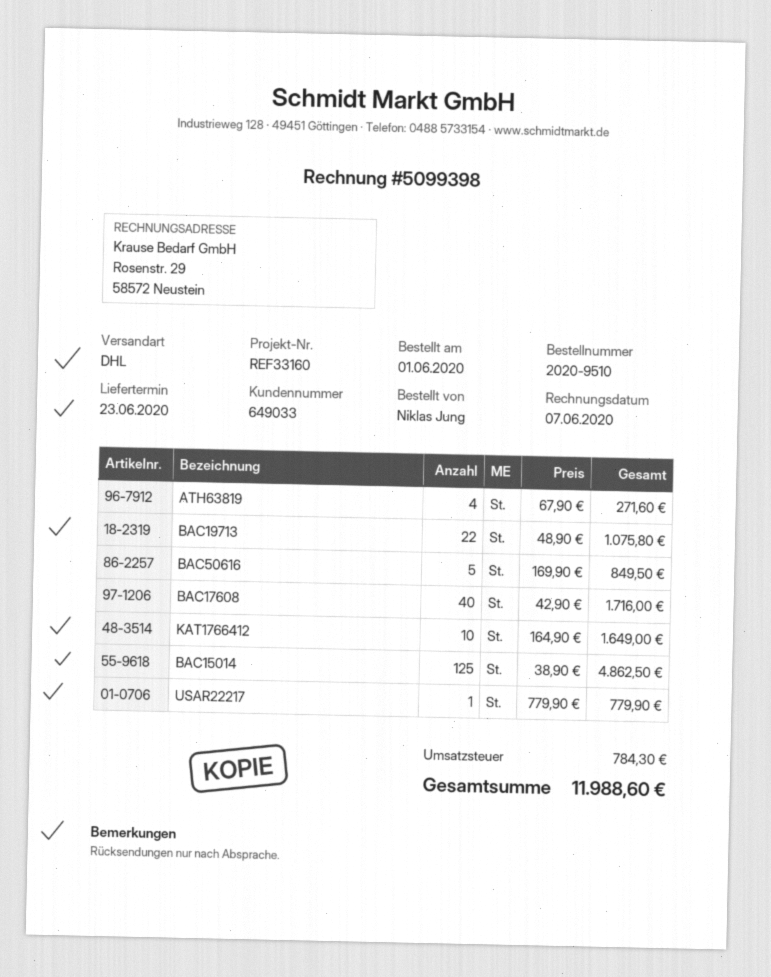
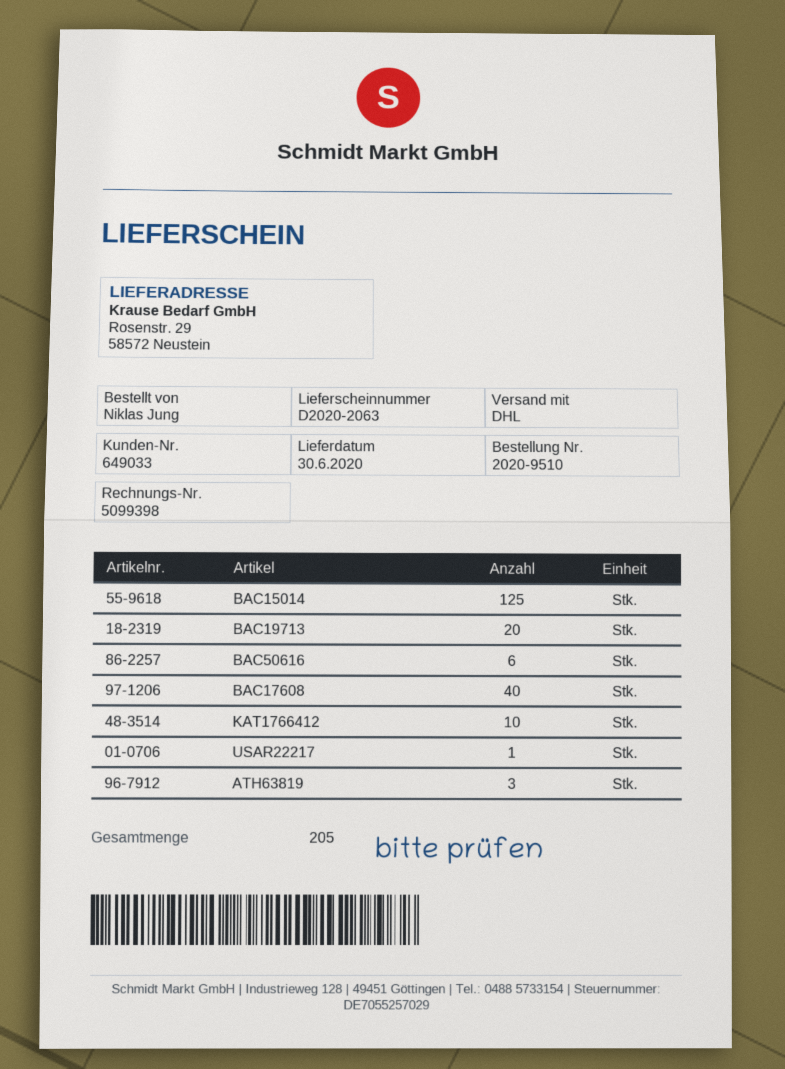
delivery date: 2020-06-23 -> 2020-06-30
ATH63819: 4 -> 3
BAC19713: 22 -> 20
BAC50616: 5 -> 6

